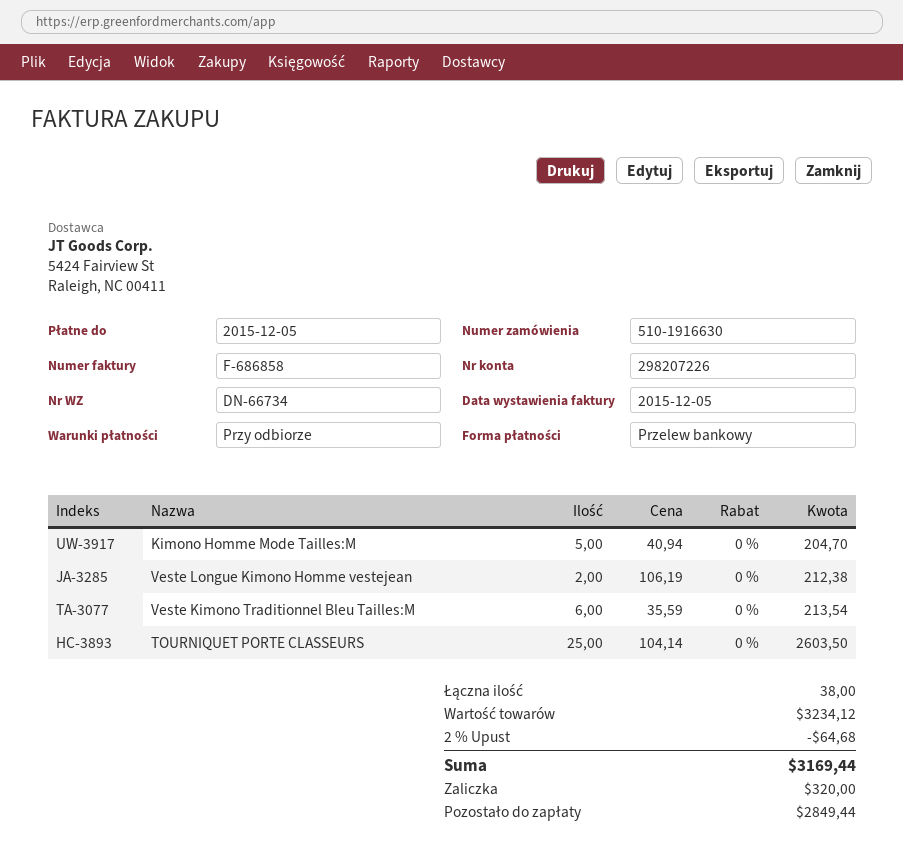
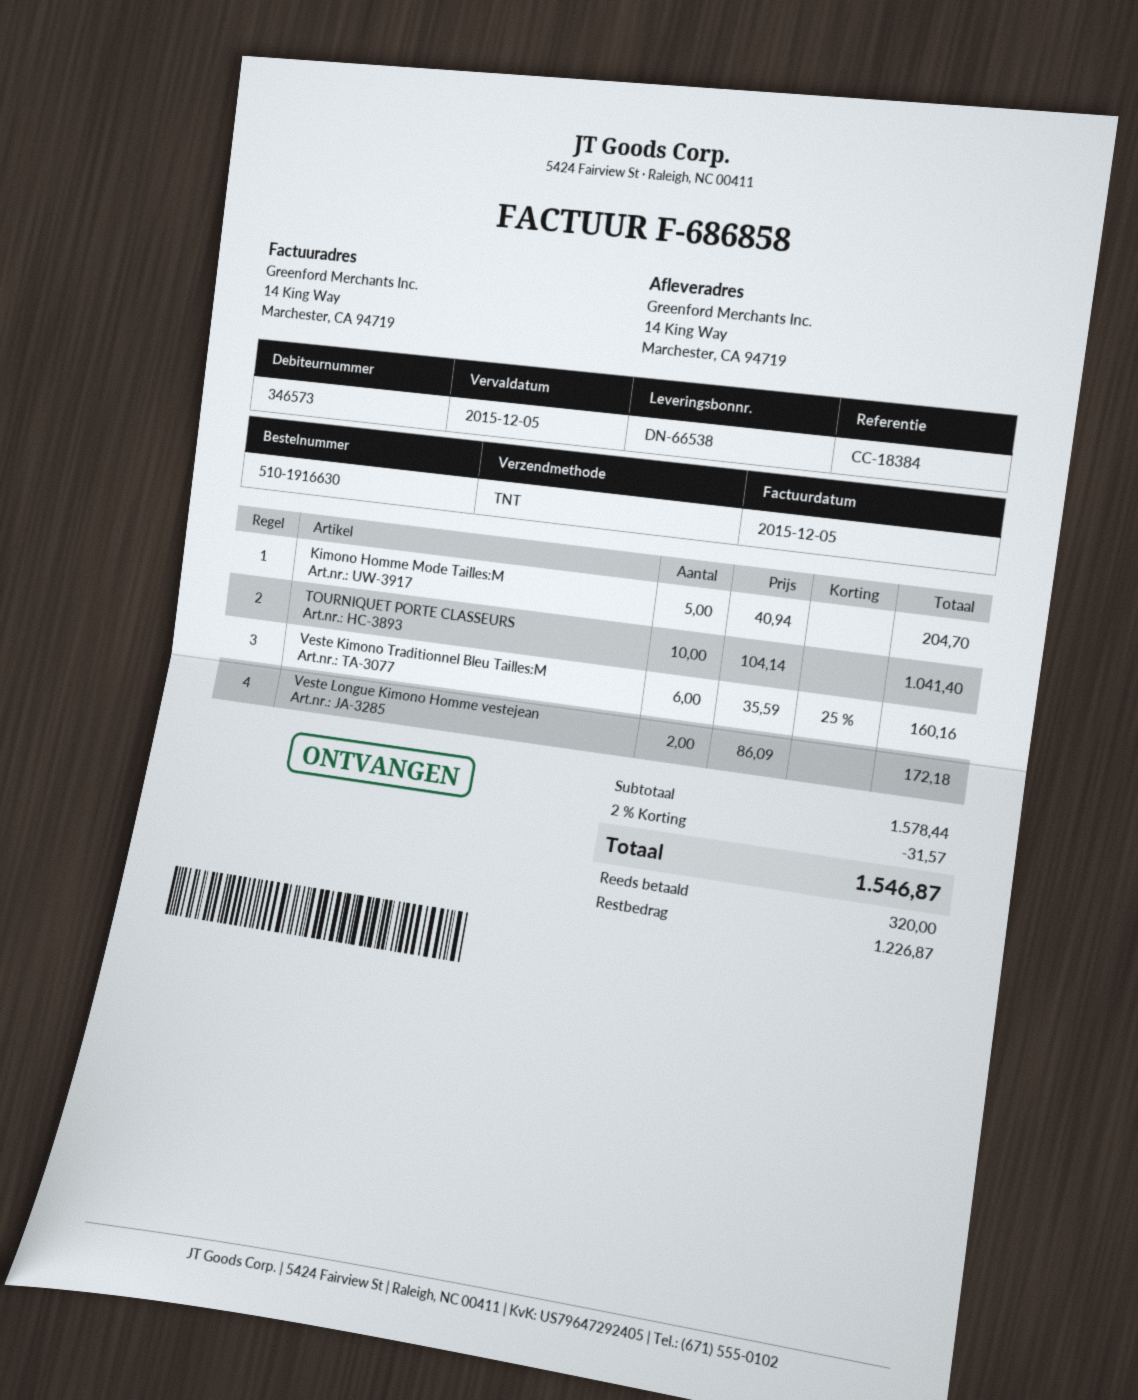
delivery note number: DN-66734 -> DN-66538
Veste Longue Kimono Homme vestejean: 2 x 106.19 = 212.38 -> 2 x 86.09 = 172.18
Veste Kimono Traditionnel Bleu Tailles:M: 6 x 35.59 = 213.54 -> 6 x 35.59 - 25% = 160.16
TOURNIQUET PORTE CLASSEURS: 25 x 104.14 = 2603.50 -> 10 x 104.14 = 1041.40
subtotal: 3234.12 -> 1578.44
discount: 2% = 64.68 -> 2% = 31.57
total: 3169.44 -> 1546.87
balance: 2849.44 -> 1226.87

